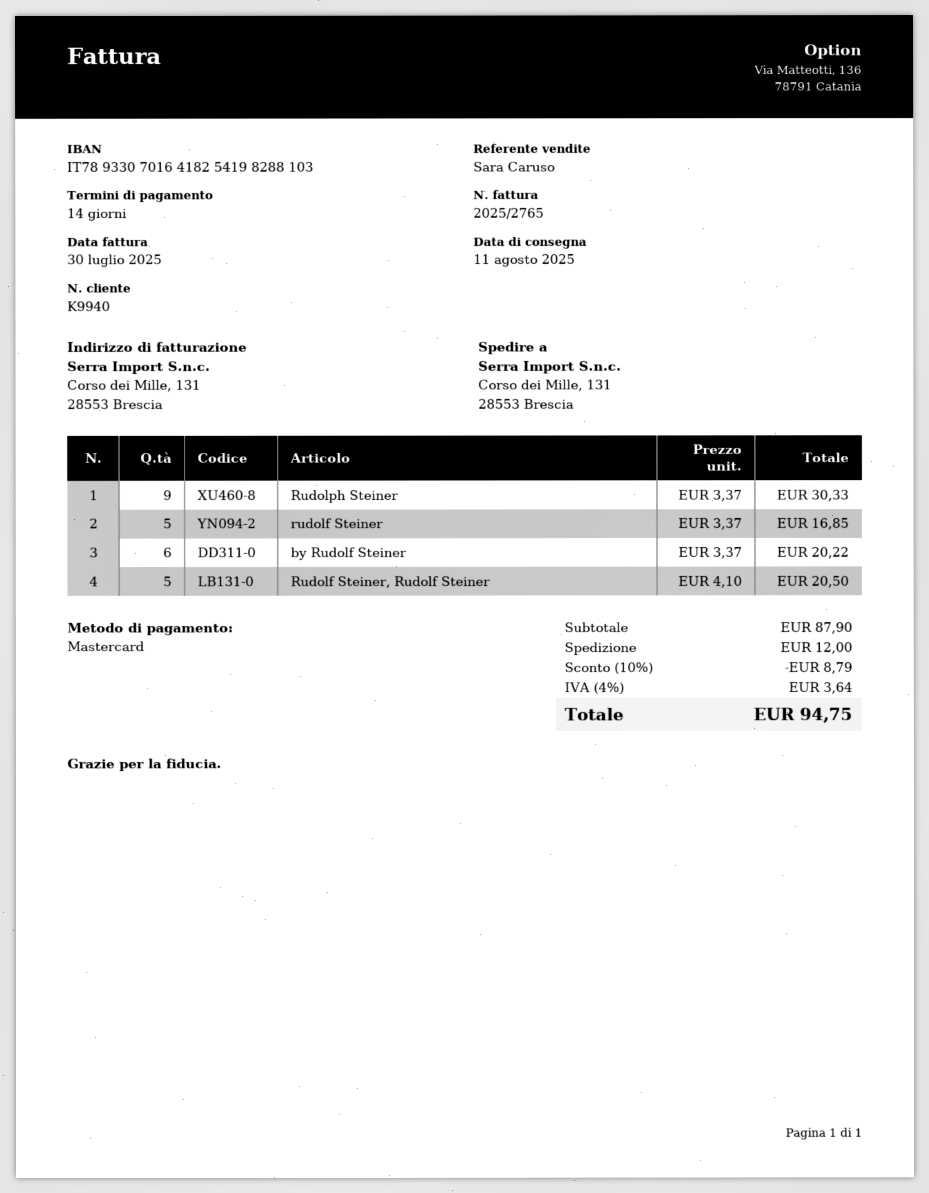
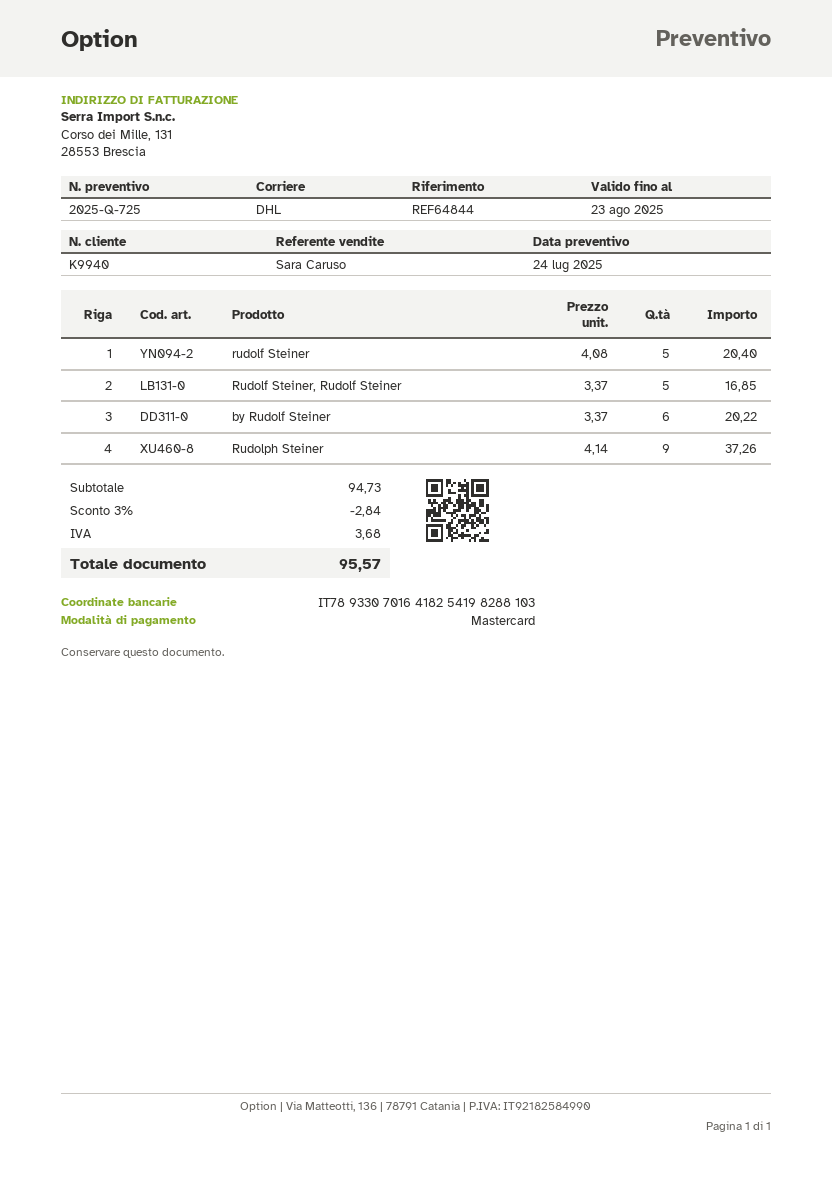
Rudolph Steiner: 9 x 3.37 = 30.33 -> 9 x 4.14 = 37.26
rudolf Steiner: 5 x 3.37 = 16.85 -> 5 x 4.08 = 20.40
Rudolf Steiner, Rudolf Steiner: 5 x 4.10 = 20.50 -> 5 x 3.37 = 16.85
subtotal: 87.90 -> 94.73
discount: 10% = 8.79 -> 3% = 2.84
shipping: 12.00 -> none
tax: 3.64 -> 3.68
total: 94.75 -> 95.57

